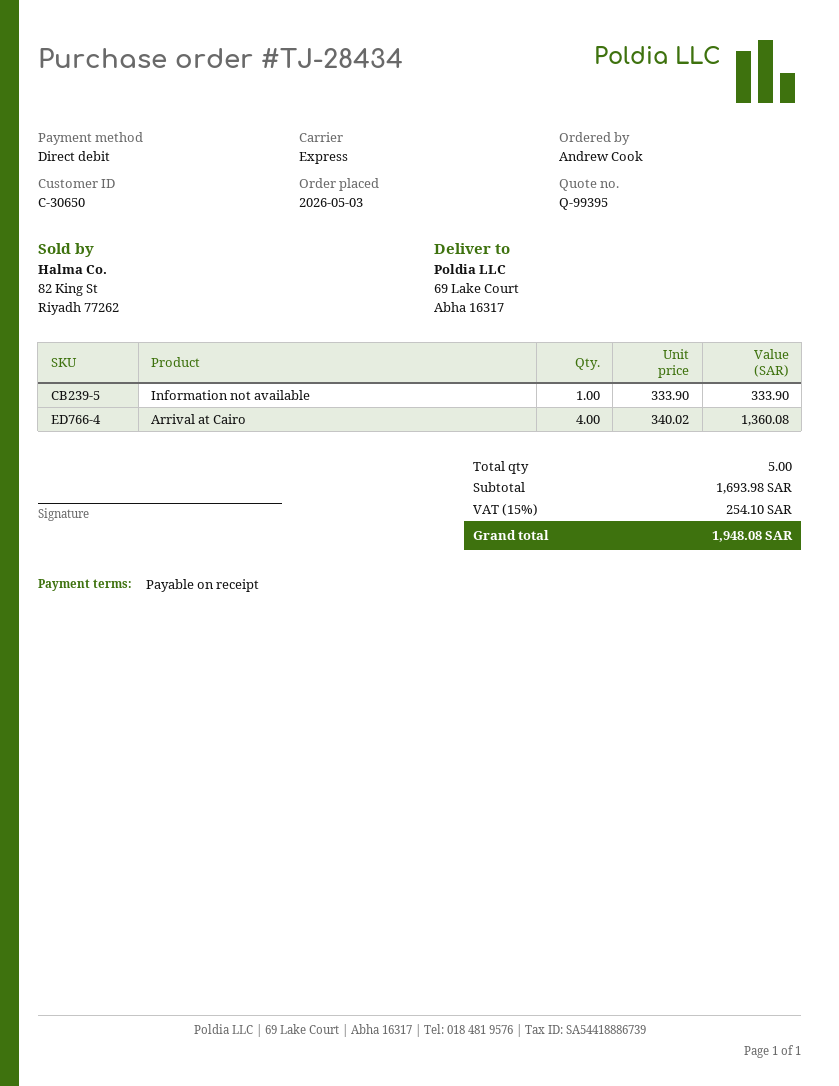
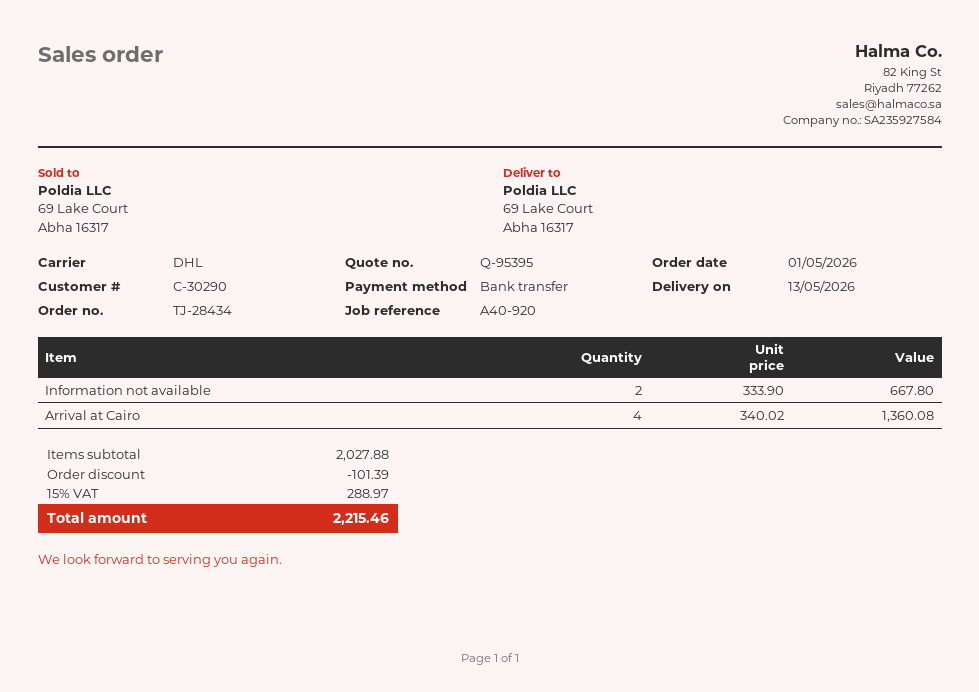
quote number: Q-99395 -> Q-95395
order date: 2026-05-03 -> 2026-05-01
customer number: C-30650 -> C-30290
payment method: direct debit -> bank transfer
shipping method: express -> DHL
Information not available: 1 x 333.90 = 333.90 -> 2 x 333.90 = 667.80
subtotal: 1693.98 -> 2027.88
discount: none -> 101.39
tax: 15% = 254.10 -> 15% = 288.97
total: 1948.08 -> 2215.46

